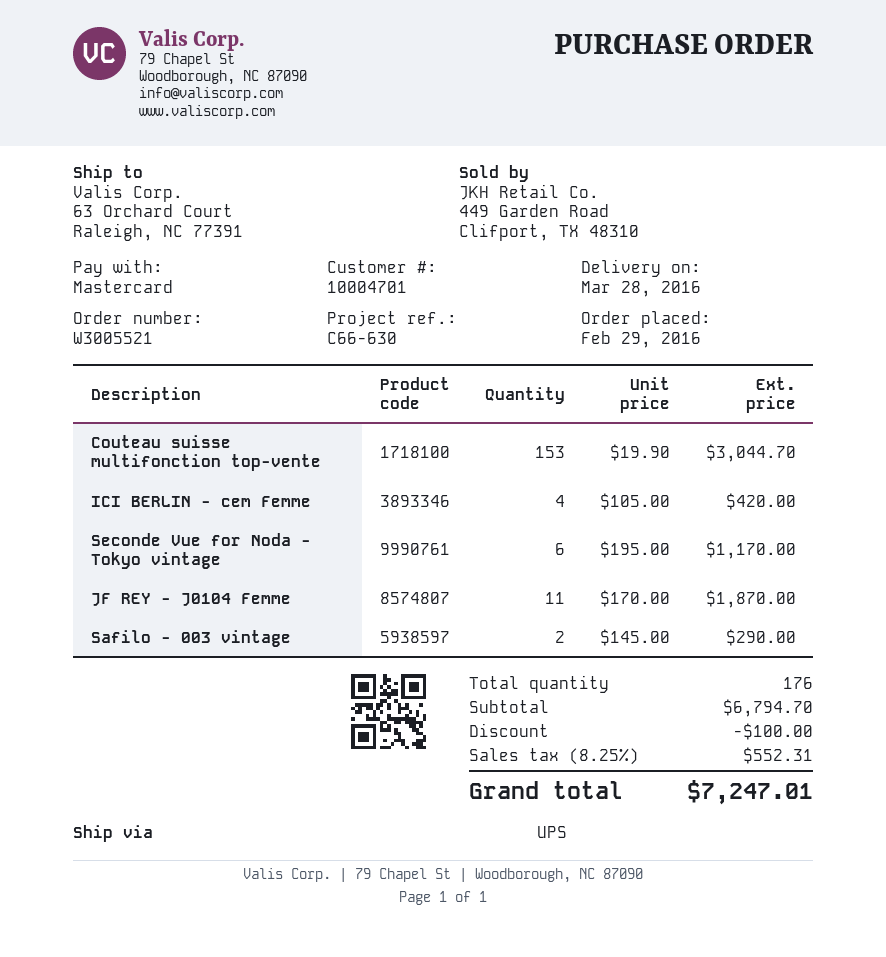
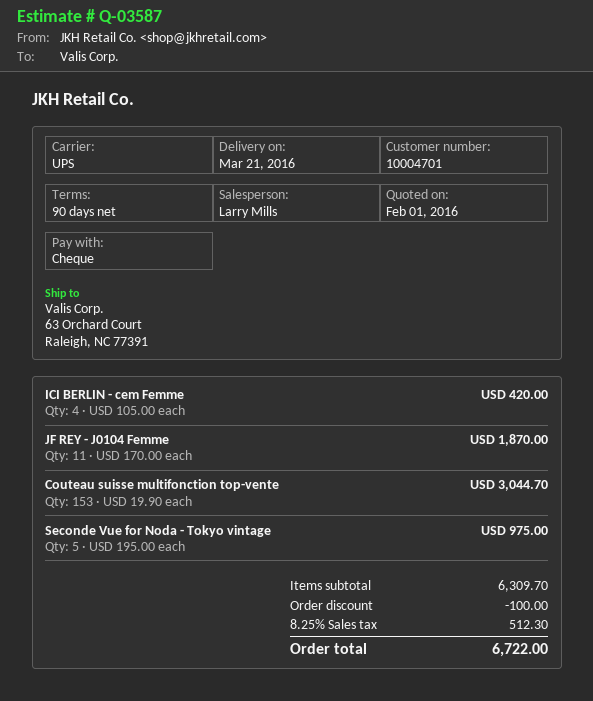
delivery date: 2016-03-28 -> 2016-03-21
payment method: Mastercard -> cheque
Seconde Vue for Noda - Tokyo vintage: 6 x 195.00 = 1170.00 -> 5 x 195.00 = 975.00
Safilo - 003 vintage: 2 x 145.00 = 290.00 -> none
subtotal: 6794.70 -> 6309.70
tax: 8.25% = 552.31 -> 8.25% = 512.30
total: 7247.01 -> 6722.00

